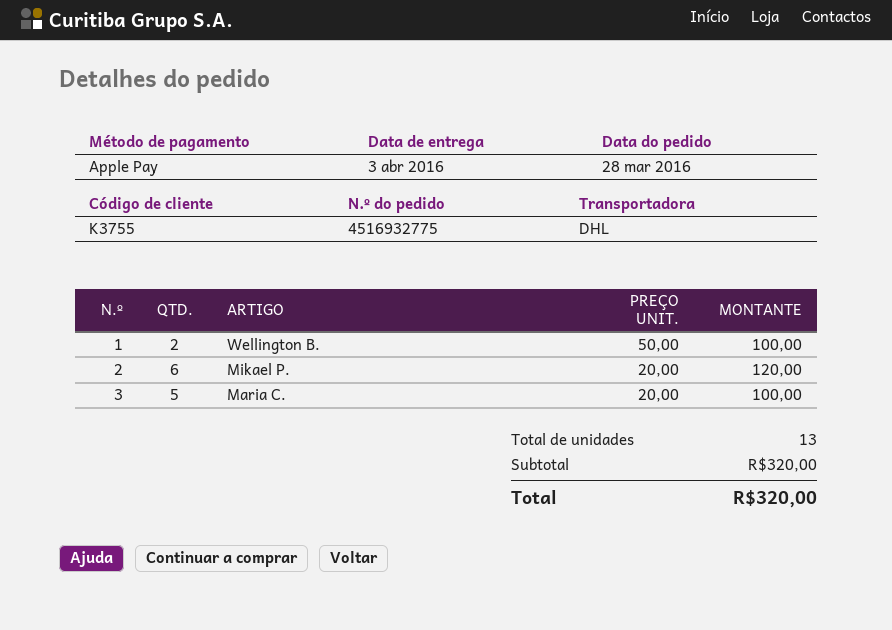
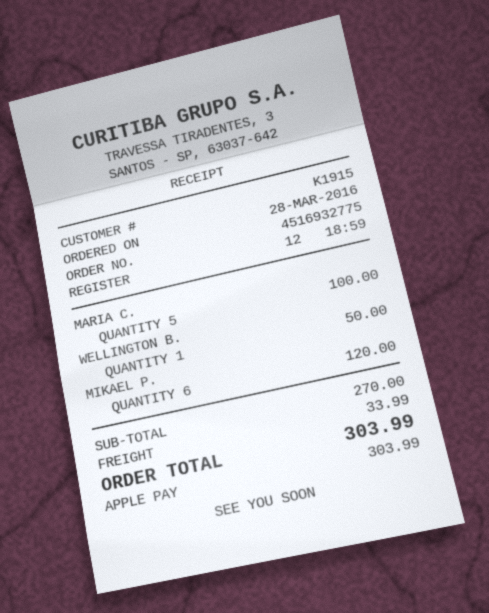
customer number: K3755 -> K1915
Wellington B.: 2 for 100.00 -> 1 for 50.00
subtotal: 320.00 -> 270.00
shipping: none -> 33.99
total: 320.00 -> 303.99

